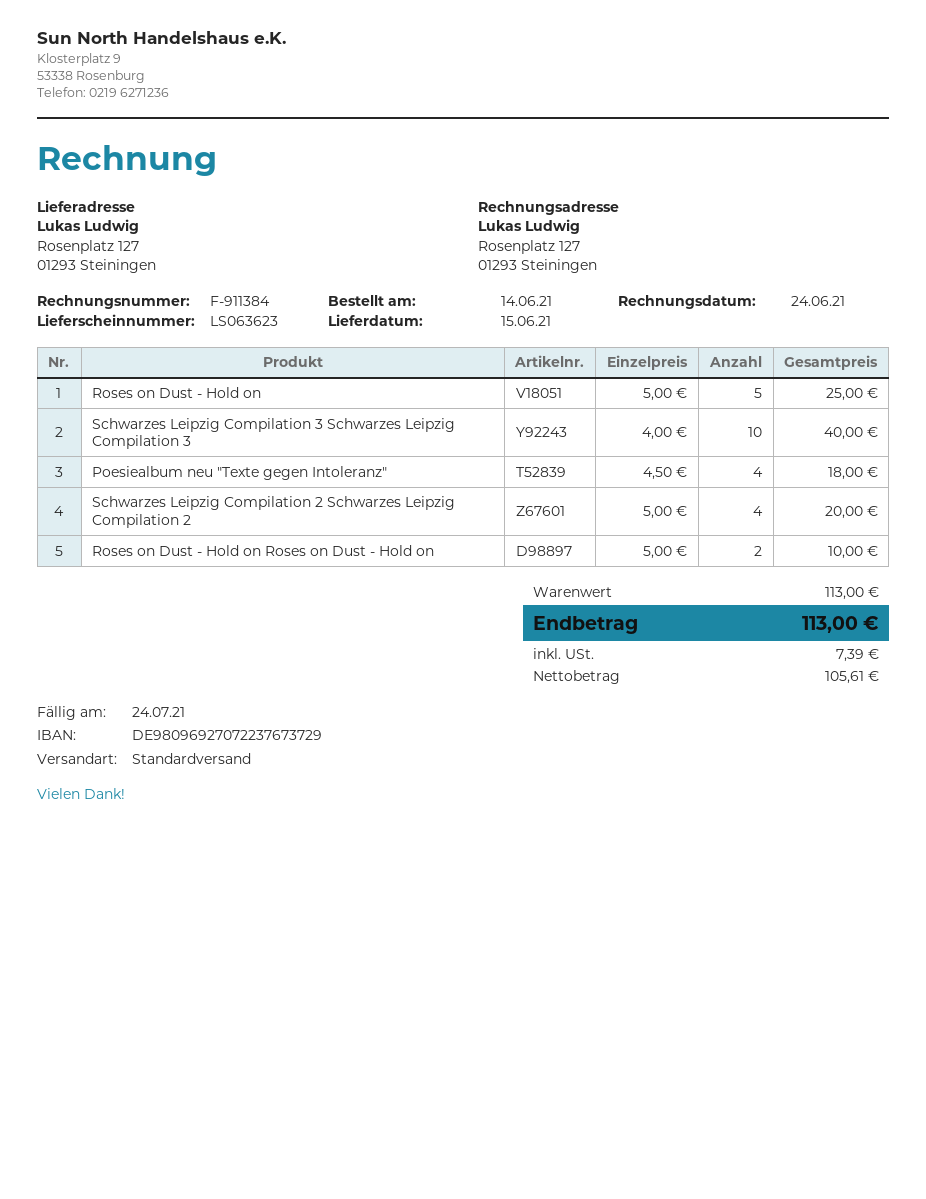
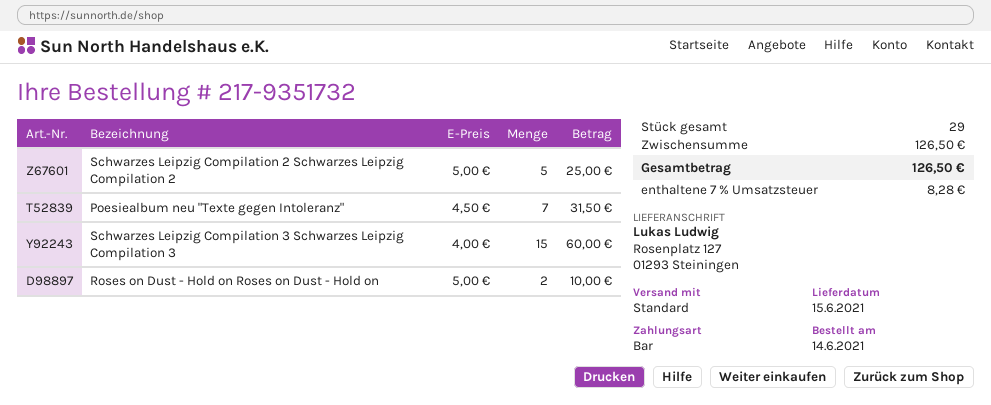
Roses on Dust - Hold on: 5 x 5.00 = 25.00 -> none
Schwarzes Leipzig Compilation 3 Schwarzes Leipzig Compilation 3: 10 x 4.00 = 40.00 -> 15 x 4.00 = 60.00
Poesiealbum neu "Texte gegen Intoleranz": 4 x 4.50 = 18.00 -> 7 x 4.50 = 31.50
Schwarzes Leipzig Compilation 2 Schwarzes Leipzig Compilation 2: 4 x 5.00 = 20.00 -> 5 x 5.00 = 25.00
subtotal: 113.00 -> 126.50
tax: 7.39 -> 8.28
total: 113.00 -> 126.50

